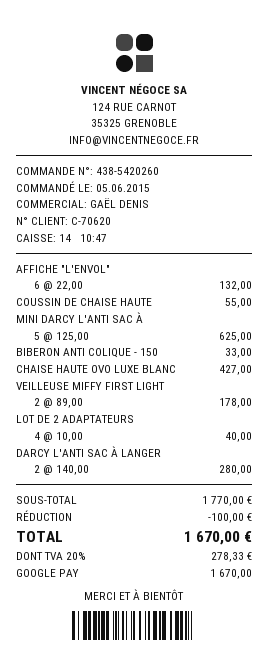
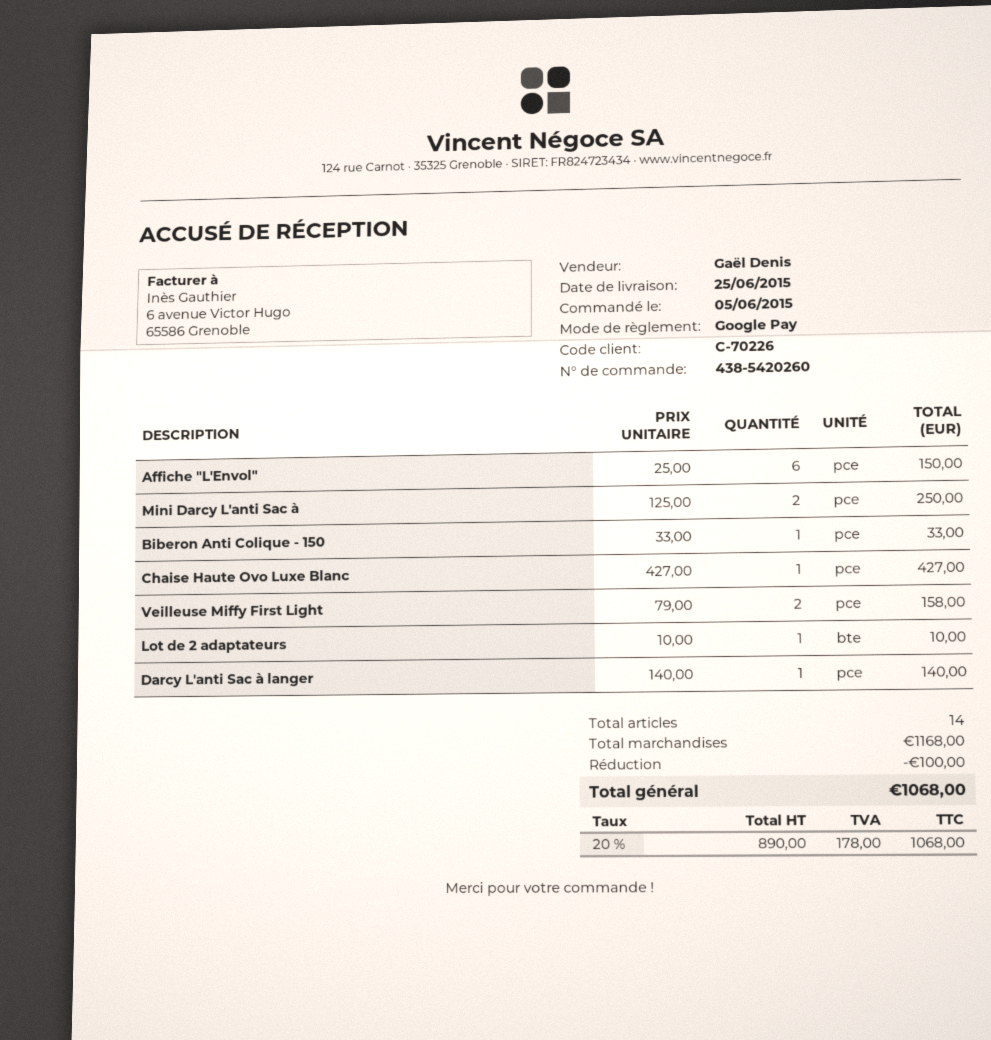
customer number: C-70620 -> C-70226
AFFICHE "L'ENVOL": 6 x 22.00 = 132.00 -> 6 x 25.00 = 150.00
COUSSIN DE CHAISE HAUTE: 1 x 55.00 = 55.00 -> none
MINI DARCY L'ANTI SAC À: 5 x 125.00 = 625.00 -> 2 x 125.00 = 250.00
VEILLEUSE MIFFY FIRST LIGHT: 2 x 89.00 = 178.00 -> 2 x 79.00 = 158.00
LOT DE 2 ADAPTATEURS: 4 x 10.00 = 40.00 -> 1 x 10.00 = 10.00
DARCY L'ANTI SAC À LANGER: 2 x 140.00 = 280.00 -> 1 x 140.00 = 140.00
subtotal: 1770.00 -> 1168.00
tax: 20% = 278.33 -> 20% = 178.00
total: 1670.00 -> 1068.00

